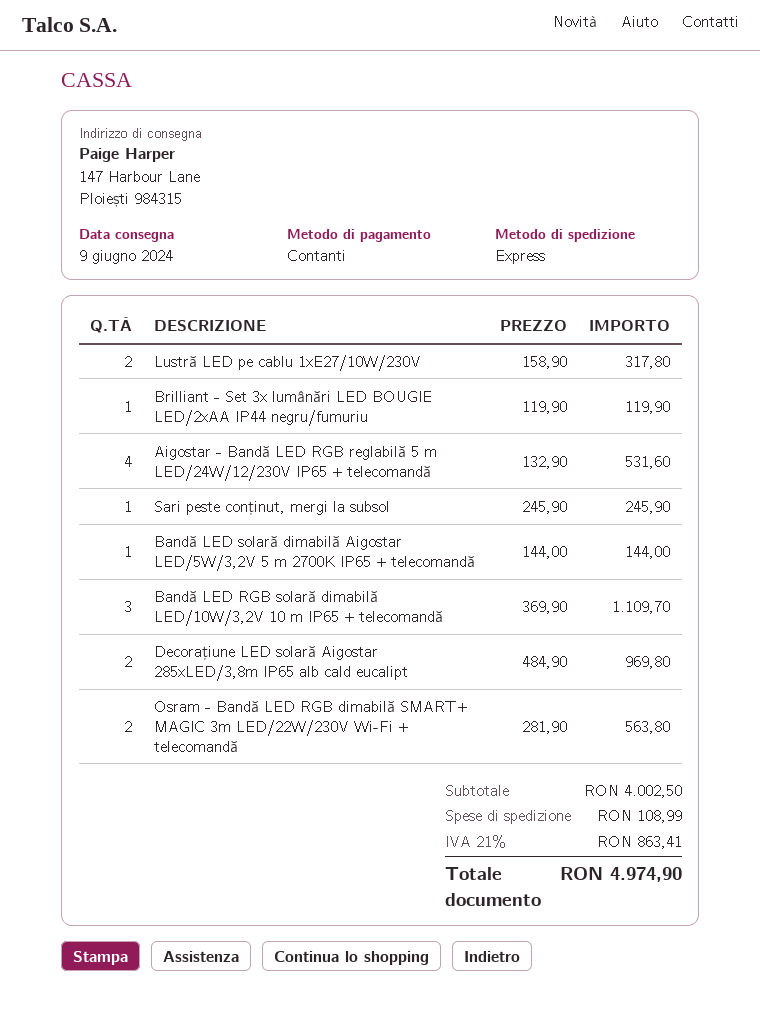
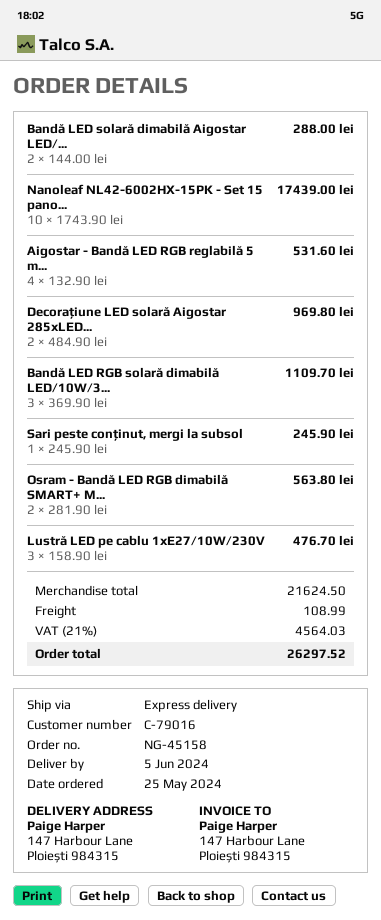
delivery date: 2024-06-09 -> 2024-06-05
Lustră LED pe cablu 1xE27/10W/230V: 2 x 158.90 = 317.80 -> 3 x 158.90 = 476.70
Brilliant - Set 3x lumânări LED BOUGIE LED/2xAA IP44 negru/fumuriu: 1 x 119.90 = 119.90 -> none
Bandă LED solară dimabilă Aigostar LED/5W/3,2V 5 m 2700K IP65 + telecomandă: 1 x 144.00 = 144.00 -> 2 x 144.00 = 288.00
Nanoleaf NL42-6002HX-15PK - Set 15 pano...: none -> 10 x 1743.90 = 17439.00
subtotal: 4002.50 -> 21624.50
tax: 21% = 863.41 -> 21% = 4564.03
total: 4974.90 -> 26297.52

